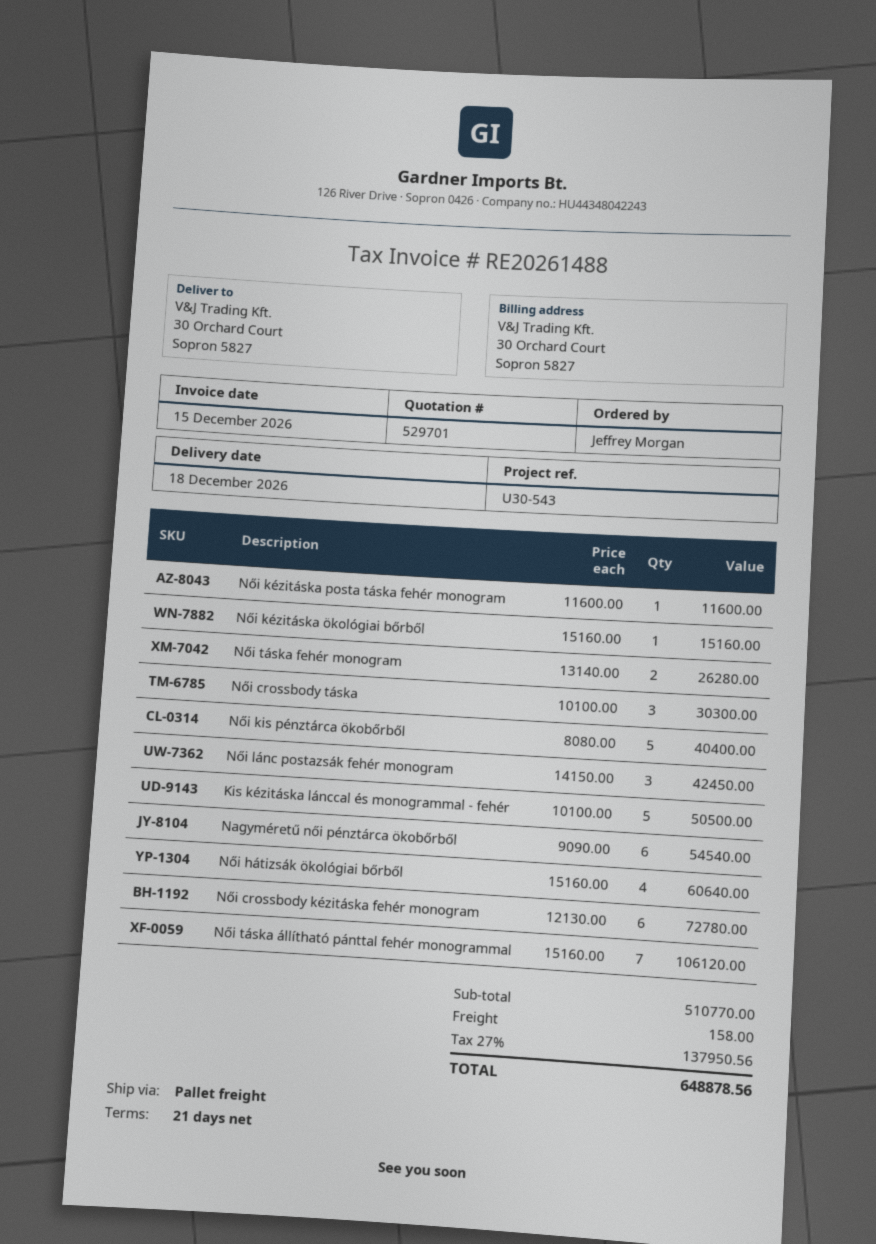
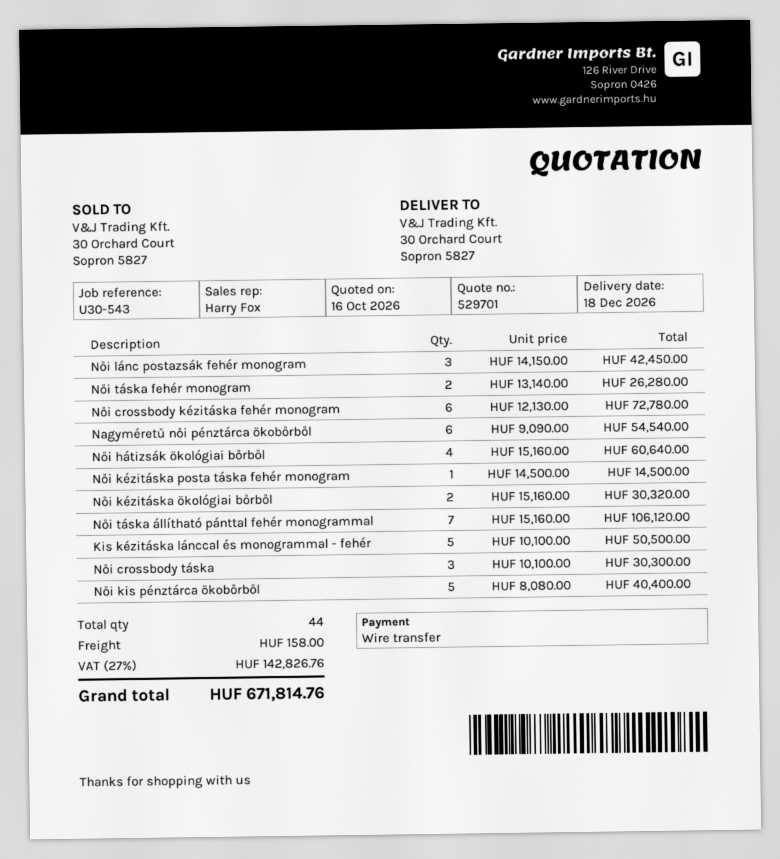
Női kézitáska posta táska fehér monogram: 1 x 11600.00 = 11600.00 -> 1 x 14500.00 = 14500.00
Női kézitáska ökológiai bőrből: 1 x 15160.00 = 15160.00 -> 2 x 15160.00 = 30320.00
tax: 27% = 137950.56 -> 27% = 142826.76
total: 648878.56 -> 671814.76

